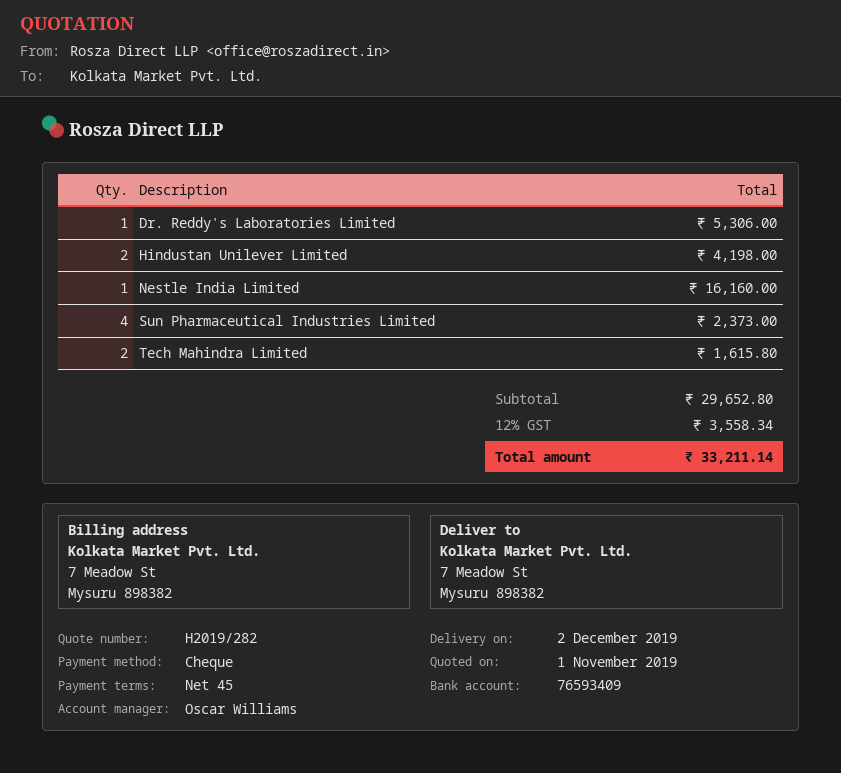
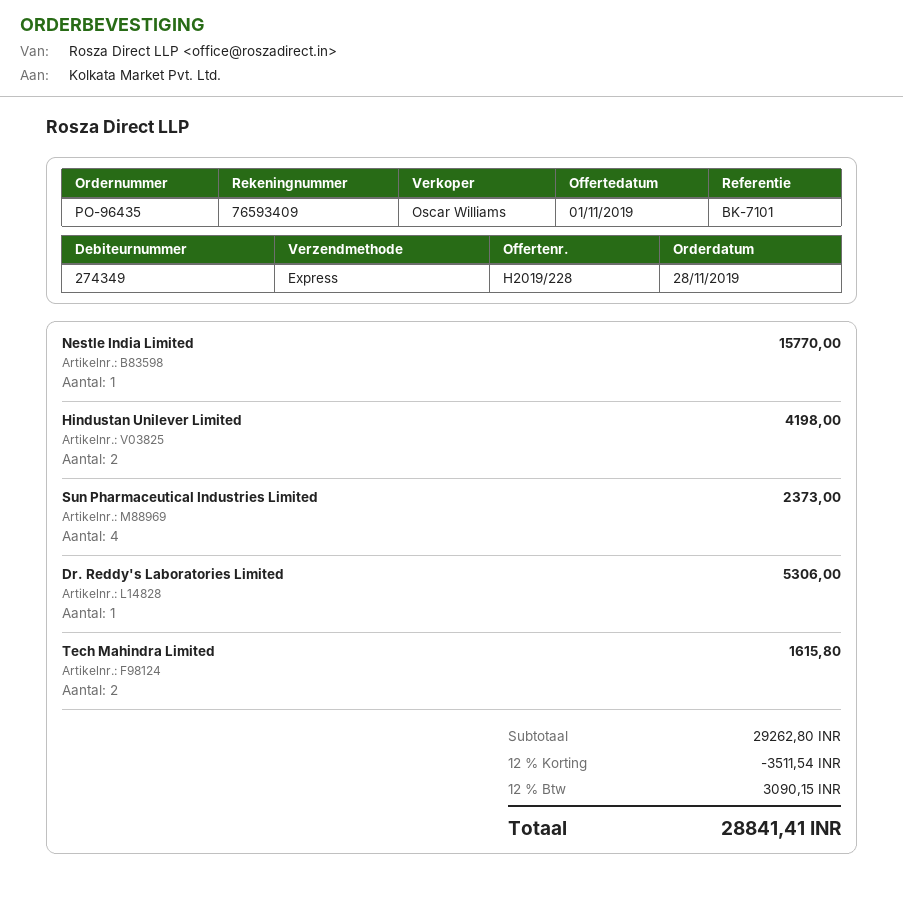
quote number: H2019/282 -> H2019/228
Nestle India Limited: 1 for 16160.00 -> 1 for 15770.00
subtotal: 29652.80 -> 29262.80
discount: none -> 12% = 3511.54
tax: 12% = 3558.34 -> 12% = 3090.15
total: 33211.14 -> 28841.41

